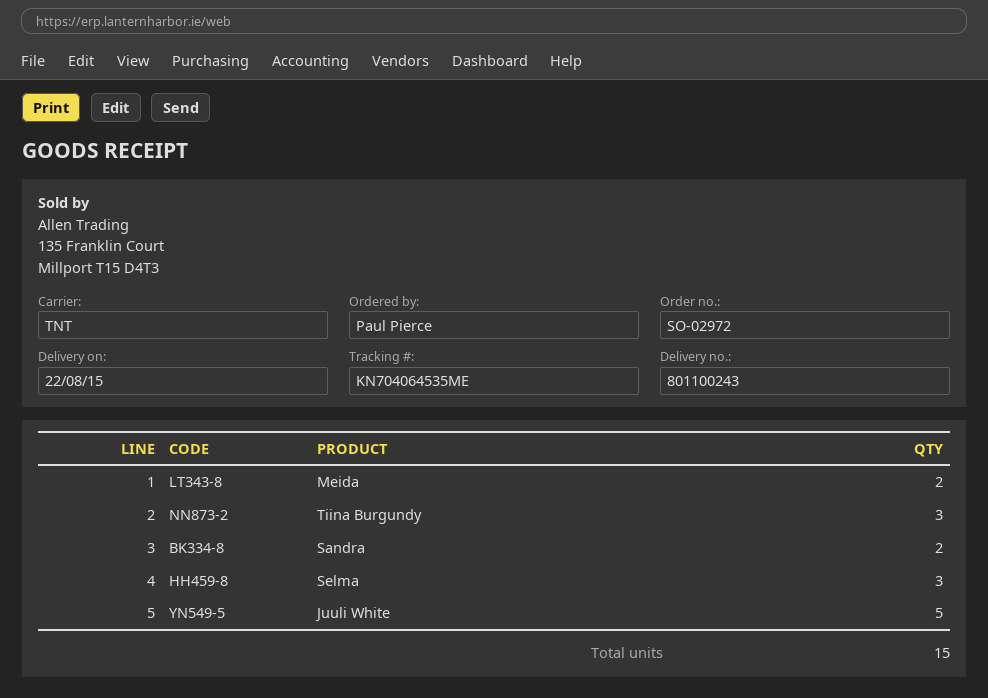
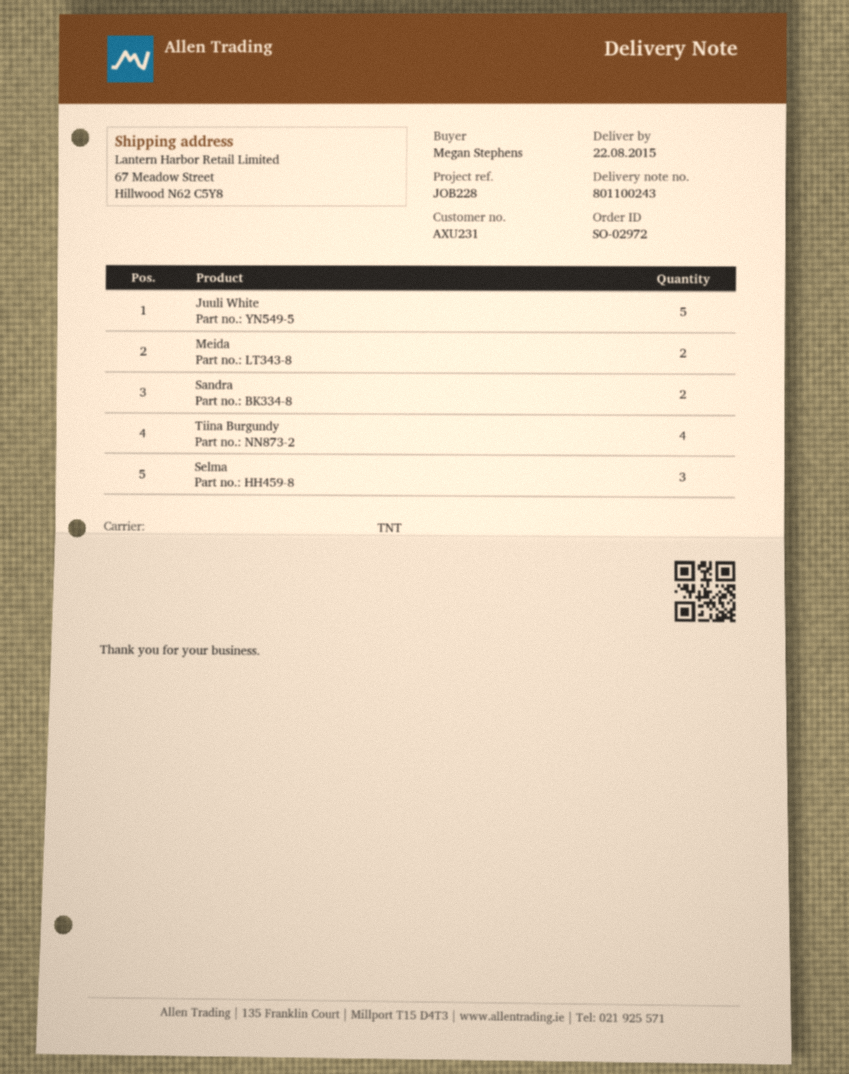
ordered by: Paul Pierce -> Megan Stephens
Tiina Burgundy: 3 -> 4

